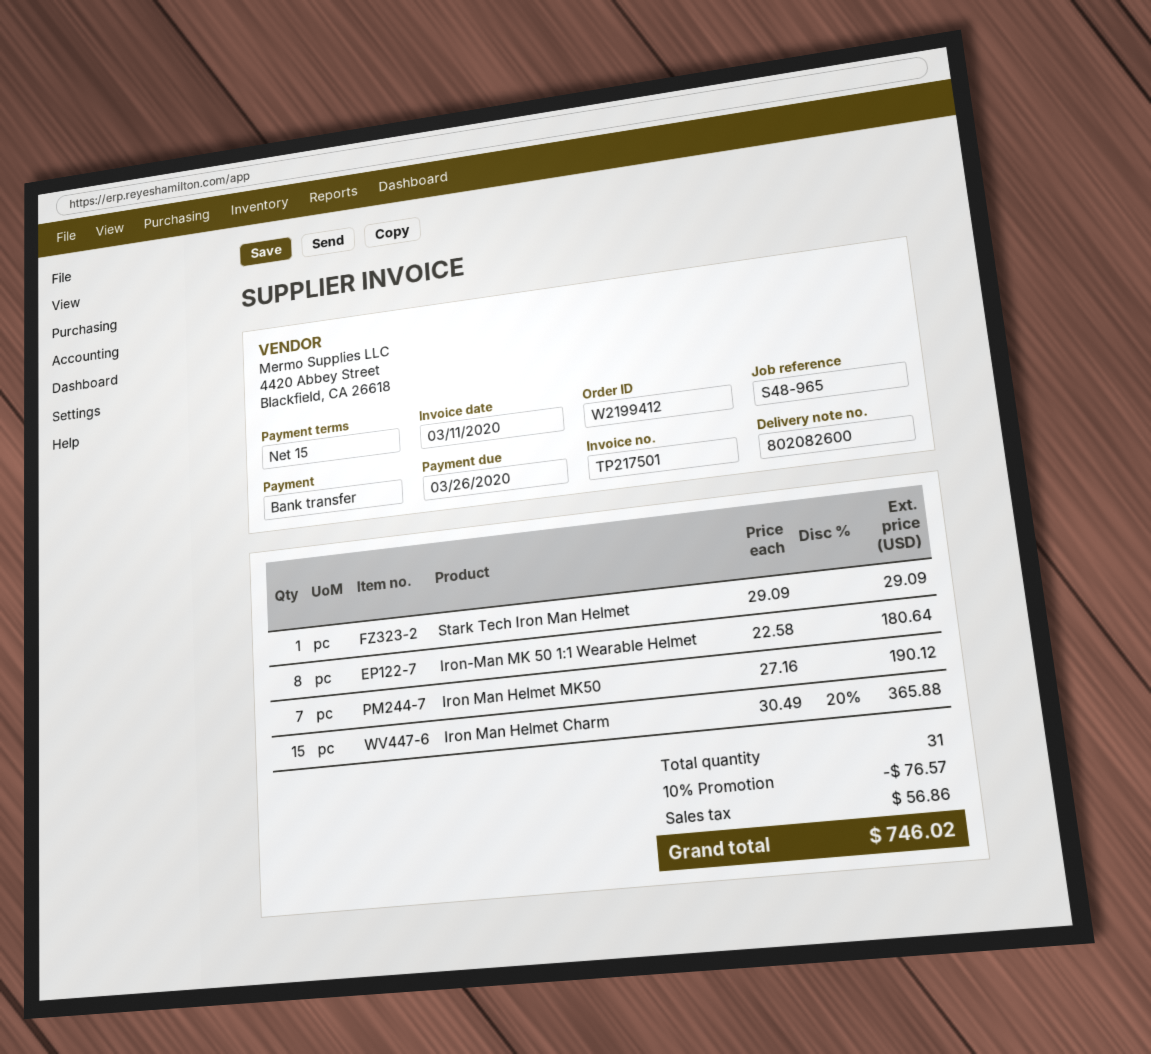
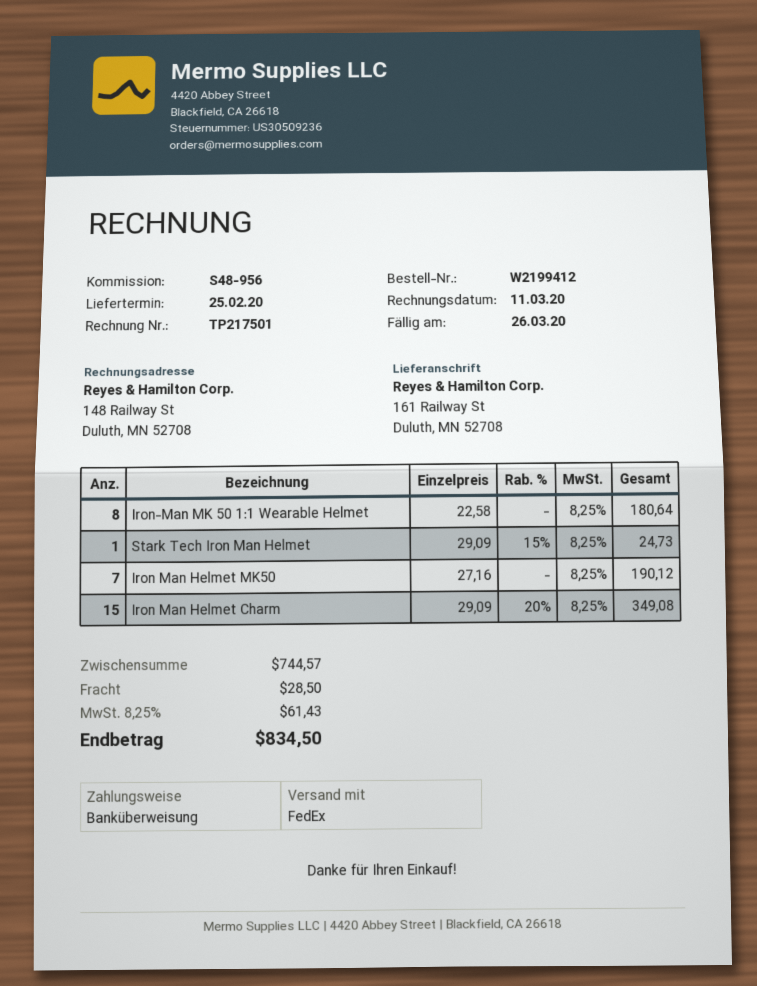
reference: S48-965 -> S48-956
Stark Tech Iron Man Helmet: 1 x 29.09 = 29.09 -> 1 x 29.09 - 15% = 24.73
Iron Man Helmet Charm: 15 x 30.49 - 20% = 365.88 -> 15 x 29.09 - 20% = 349.08
discount: 10% = 76.57 -> none
shipping: none -> 28.50
tax: 56.86 -> 61.43
total: 746.02 -> 834.50

